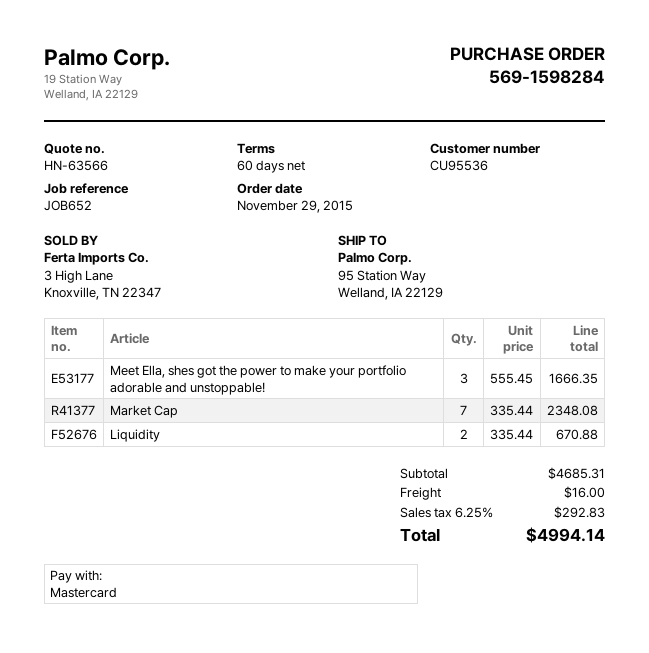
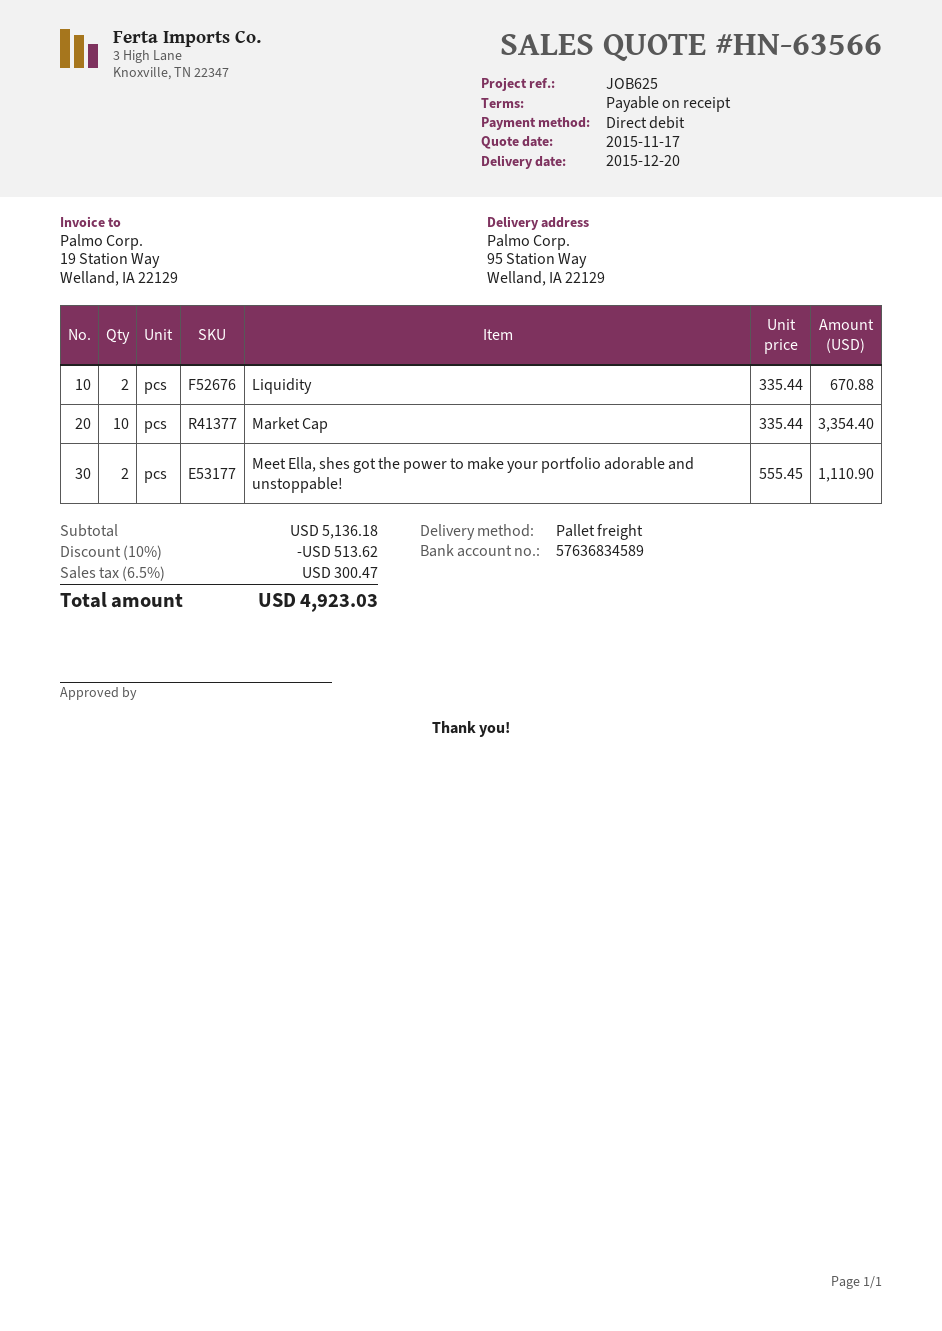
payment terms: 60 days -> on receipt
reference: JOB652 -> JOB625
payment method: Mastercard -> direct debit
Meet Ella, shes got the power to make your portfolio adorable and unstoppable!: 3 x 555.45 = 1666.35 -> 2 x 555.45 = 1110.90
Market Cap: 7 x 335.44 = 2348.08 -> 10 x 335.44 = 3354.40
subtotal: 4685.31 -> 5136.18
discount: none -> 10% = 513.62
shipping: 16.00 -> none
tax: 6.25% = 292.83 -> 6.5% = 300.47
total: 4994.14 -> 4923.03

